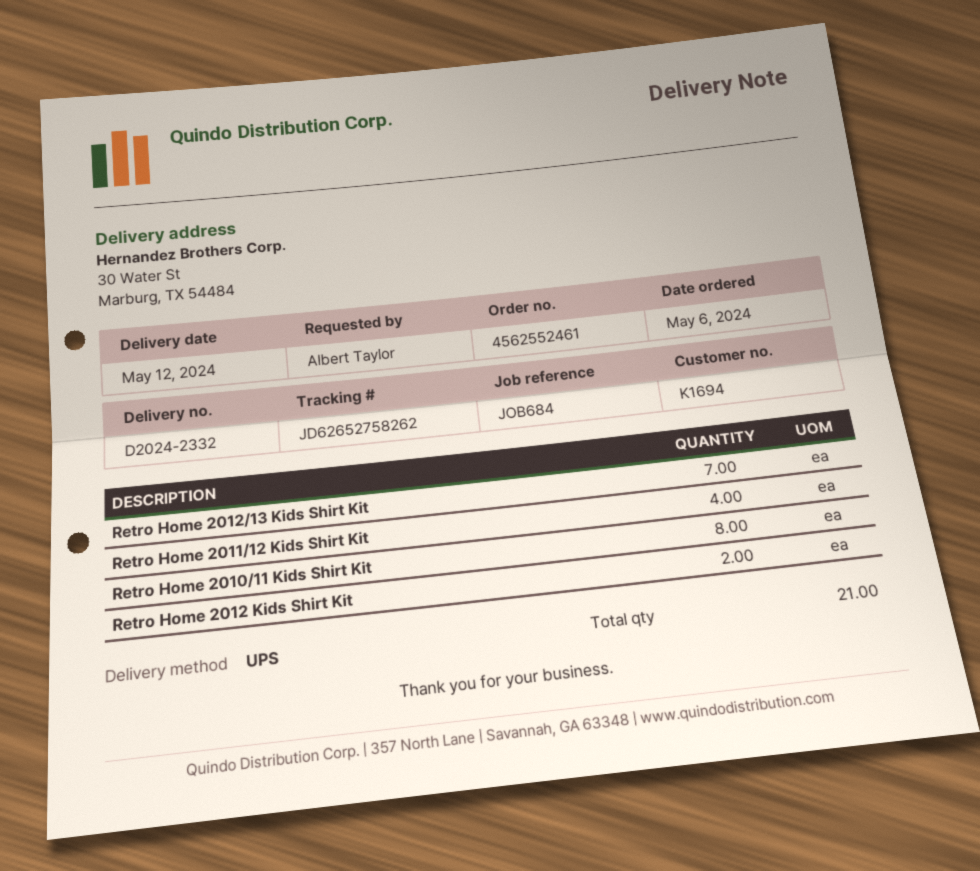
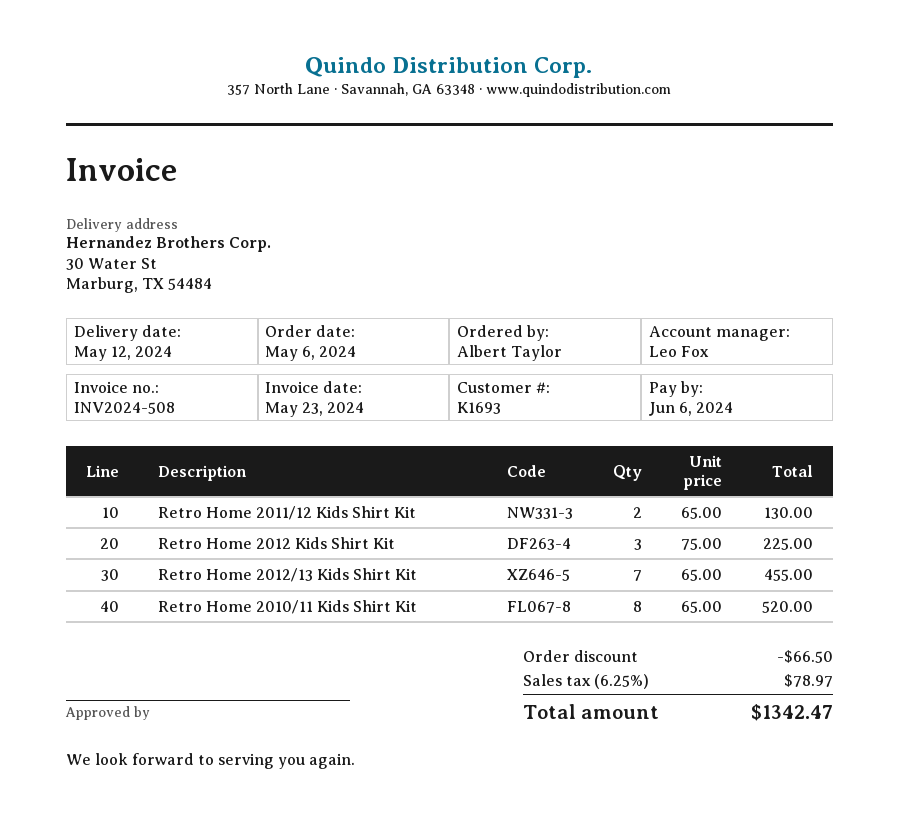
customer number: K1694 -> K1693
Retro Home 2011/12 Kids Shirt Kit: 4 -> 2
Retro Home 2012 Kids Shirt Kit: 2 -> 3

